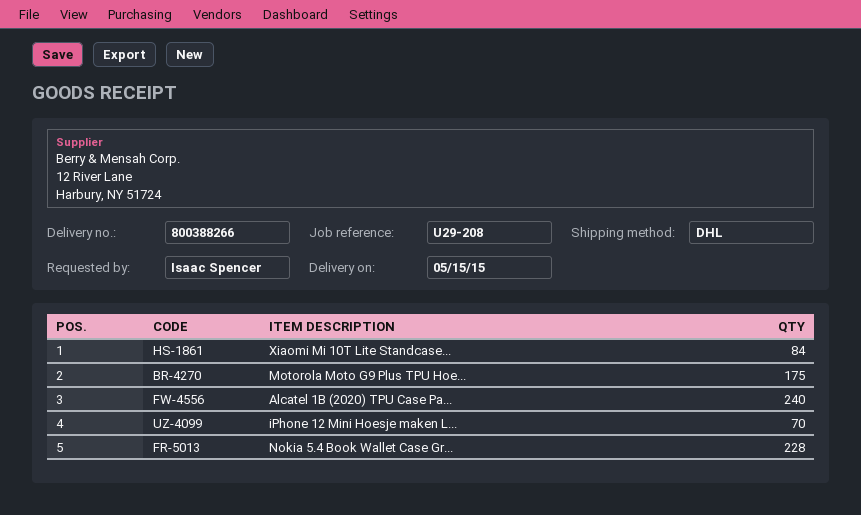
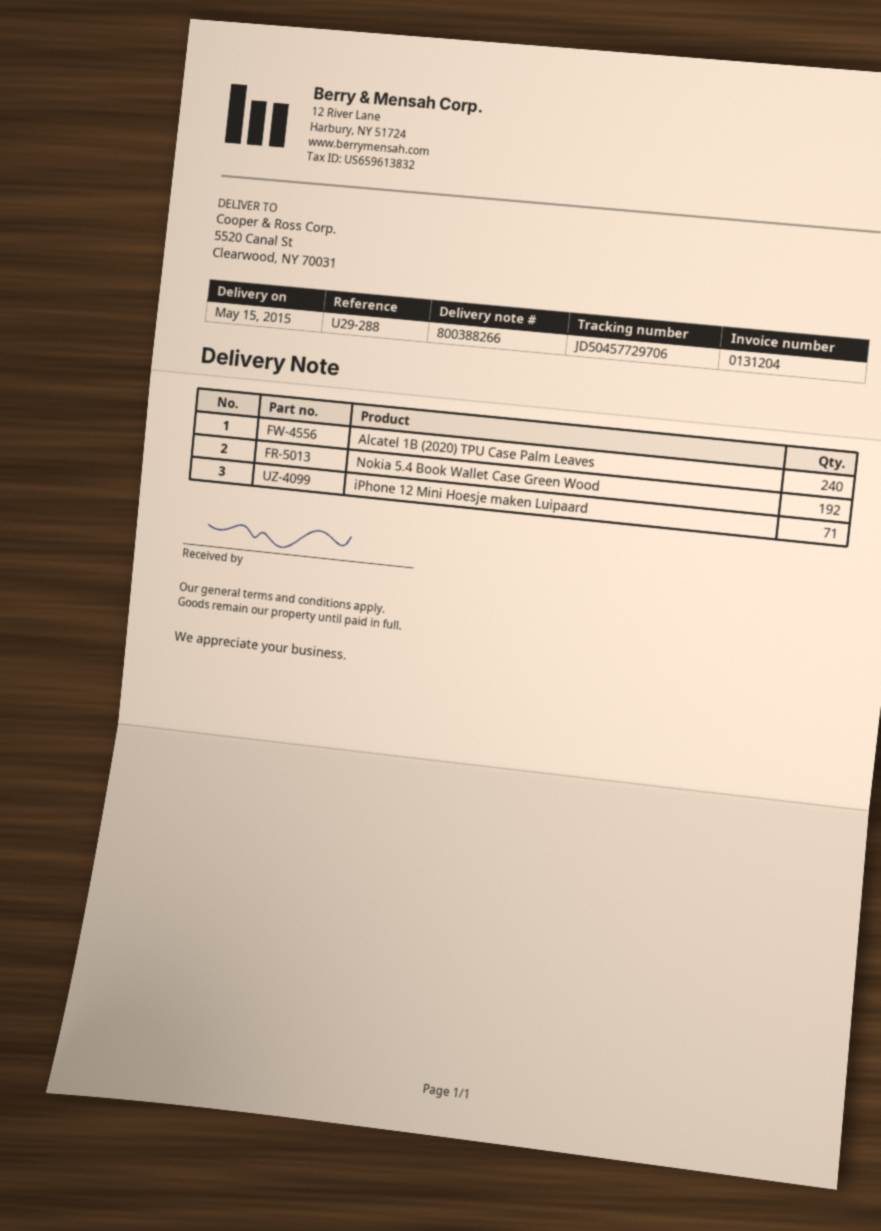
reference: U29-208 -> U29-288
Xiaomi Mi 10T Lite Standcase...: 84 -> none
Motorola Moto G9 Plus TPU Hoe...: 175 -> none
iPhone 12 Mini Hoesje maken L...: 70 -> 71
Nokia 5.4 Book Wallet Case Gr...: 228 -> 192

